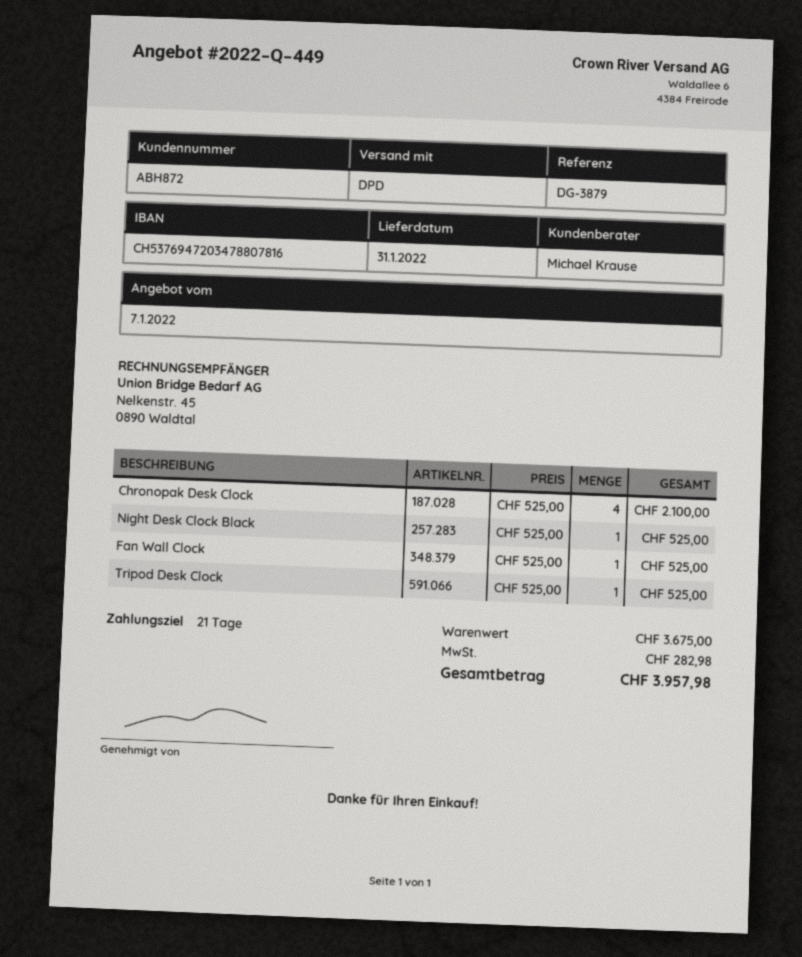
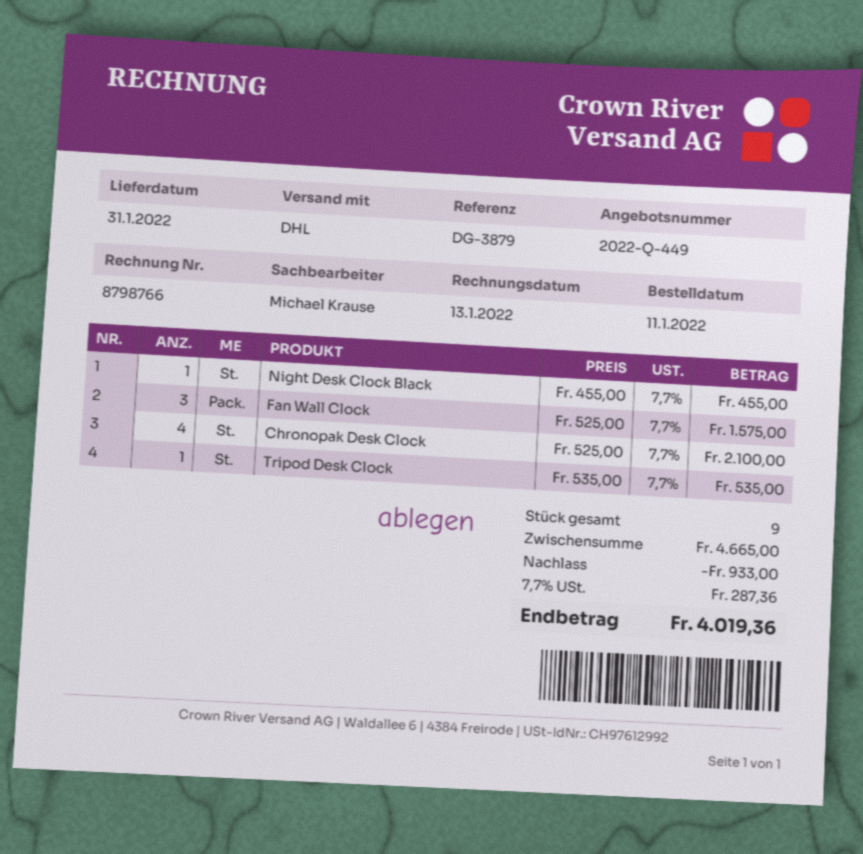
shipping method: DPD -> DHL
Night Desk Clock Black: 1 x 525.00 = 525.00 -> 1 x 455.00 = 455.00
Fan Wall Clock: 1 x 525.00 = 525.00 -> 3 x 525.00 = 1575.00
Tripod Desk Clock: 1 x 525.00 = 525.00 -> 1 x 535.00 = 535.00
subtotal: 3675.00 -> 4665.00
discount: none -> 933.00
tax: 282.98 -> 287.36
total: 3957.98 -> 4019.36

